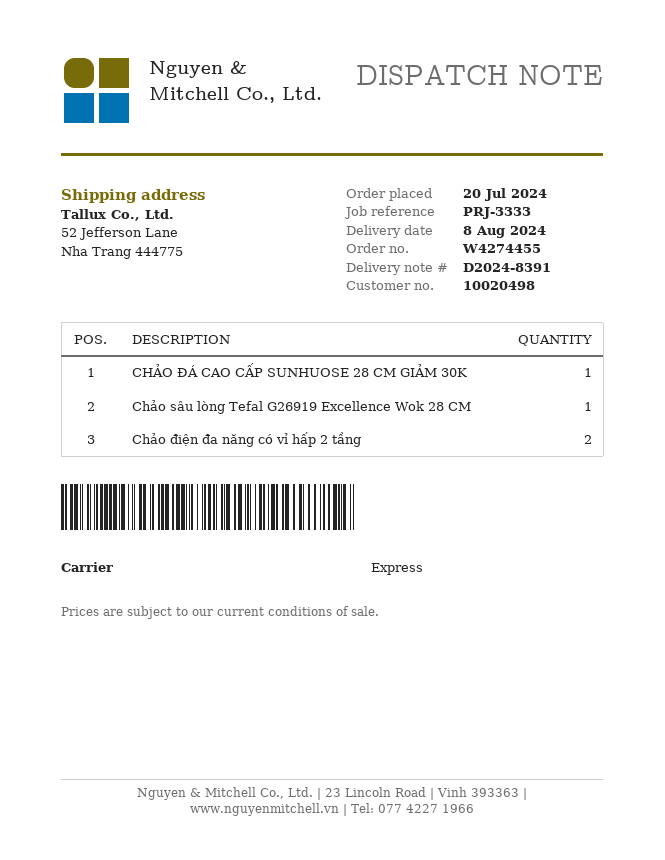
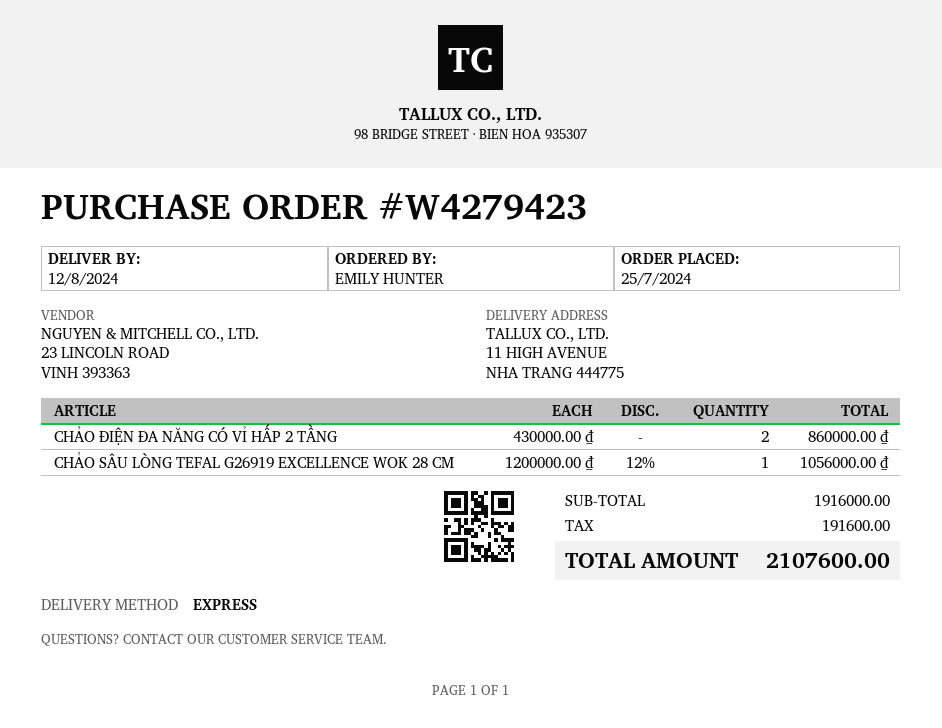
order number: W4274455 -> W4279423
order date: 2024-07-20 -> 2024-07-25
delivery date: 2024-08-08 -> 2024-08-12
ship to: 52 Jefferson Lane, Nha Trang 444775 -> 11 HIGH AVENUE, NHA TRANG 444775
CHẢO ĐÁ CAO CẤP SUNHUOSE 28 CM GIẢM 30K: 1 -> none

